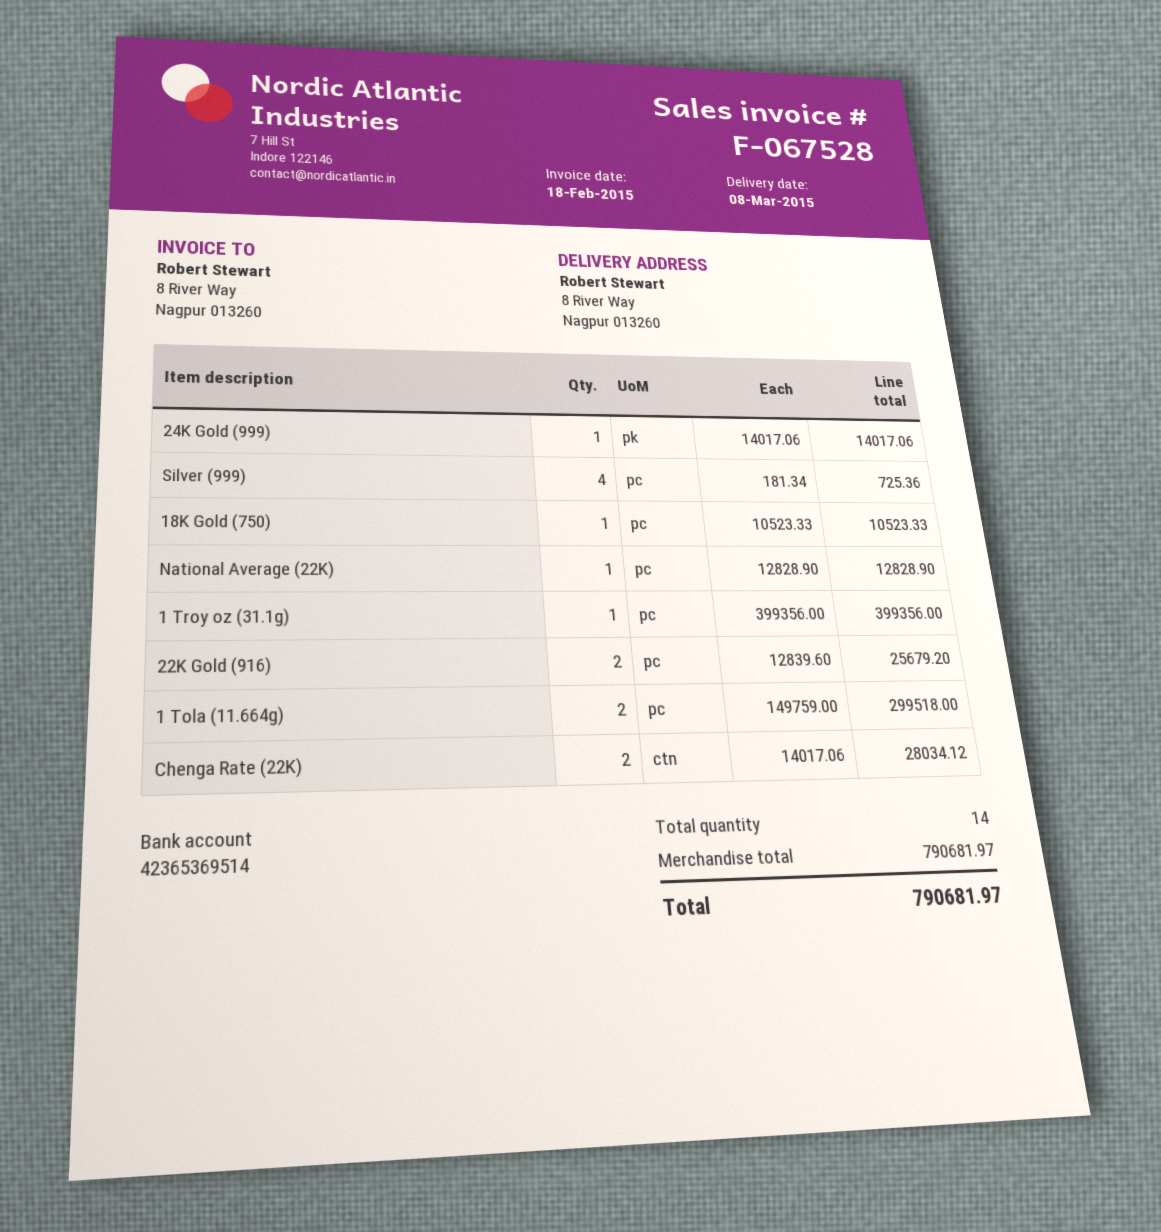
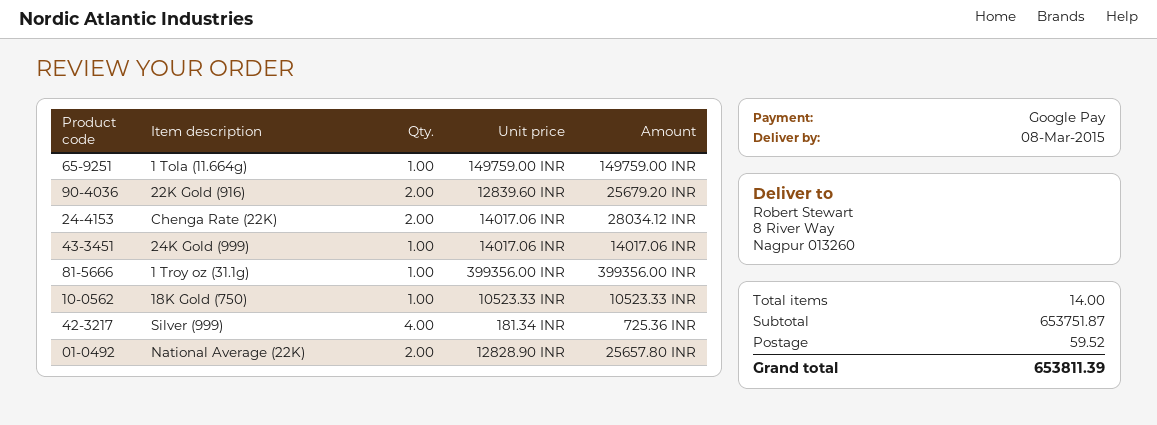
National Average (22K): 1 x 12828.90 = 12828.90 -> 2 x 12828.90 = 25657.80
1 Tola (11.664g): 2 x 149759.00 = 299518.00 -> 1 x 149759.00 = 149759.00
subtotal: 790681.97 -> 653751.87
shipping: none -> 59.52
total: 790681.97 -> 653811.39

